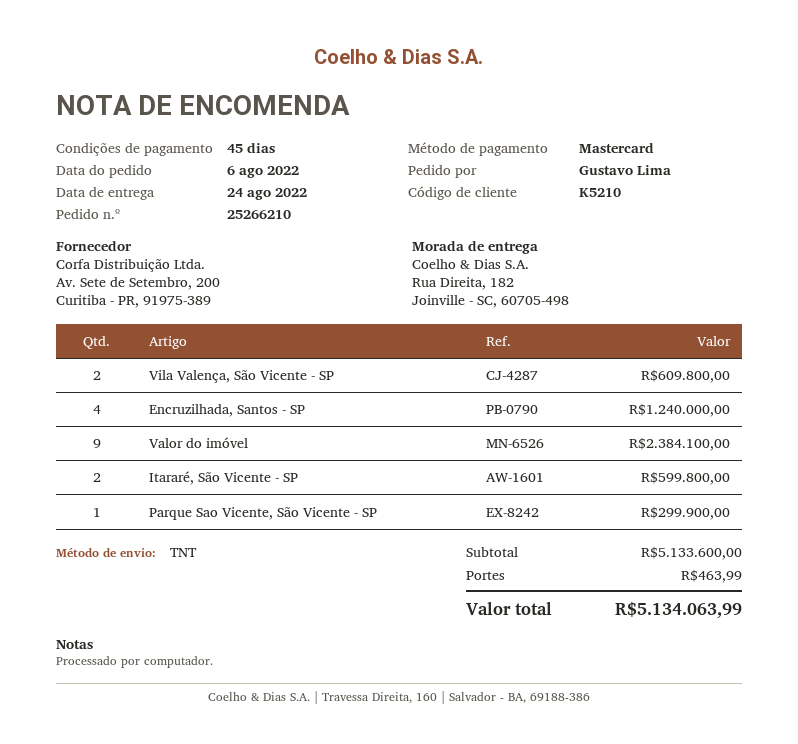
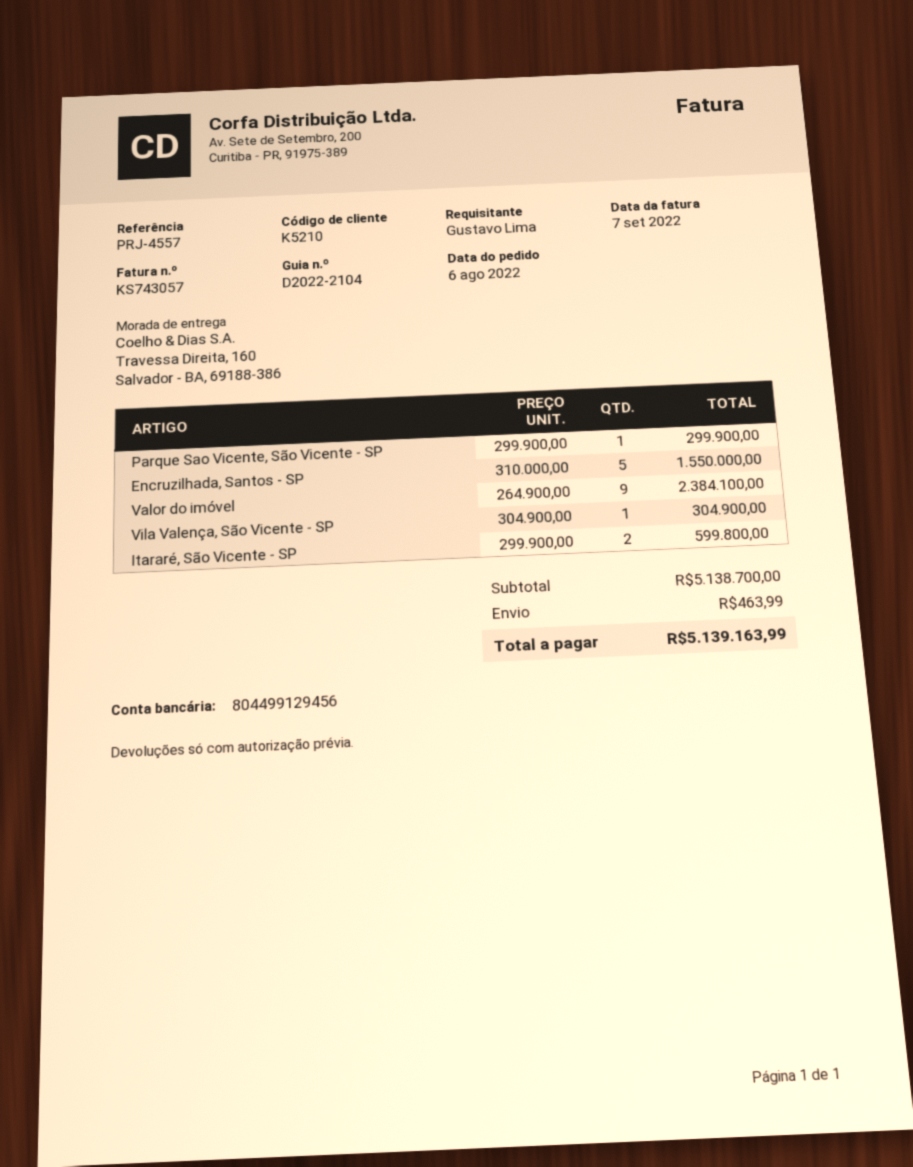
ship to: Rua Direita, 182, Joinville - SC, 60705-498 -> Travessa Direita, 160, Salvador - BA, 69188-386
Vila Valença, São Vicente - SP: 2 for 609800.00 -> 1 for 304900.00
Encruzilhada, Santos - SP: 4 for 1240000.00 -> 5 for 1550000.00
subtotal: 5133600.00 -> 5138700.00
total: 5134063.99 -> 5139163.99

